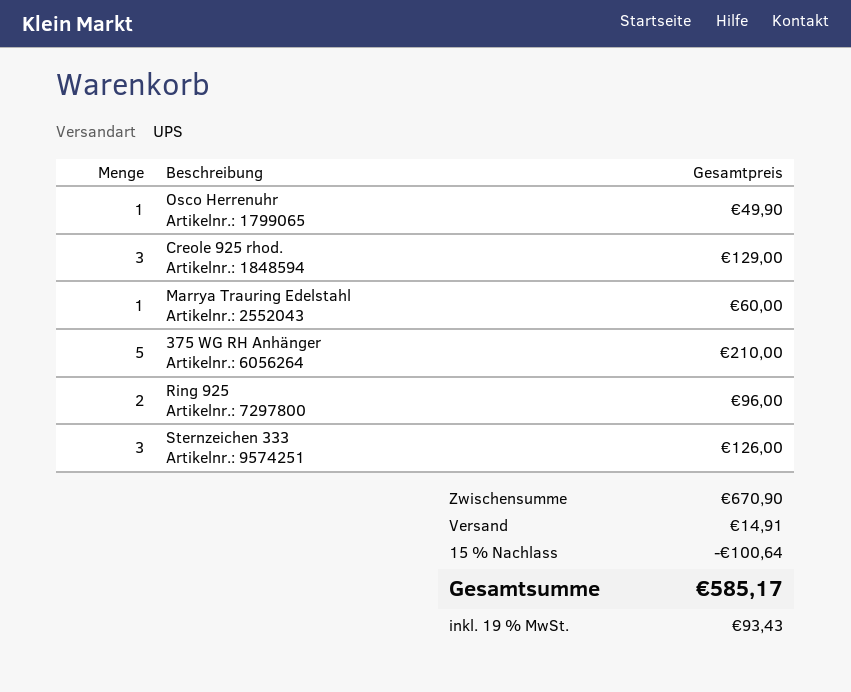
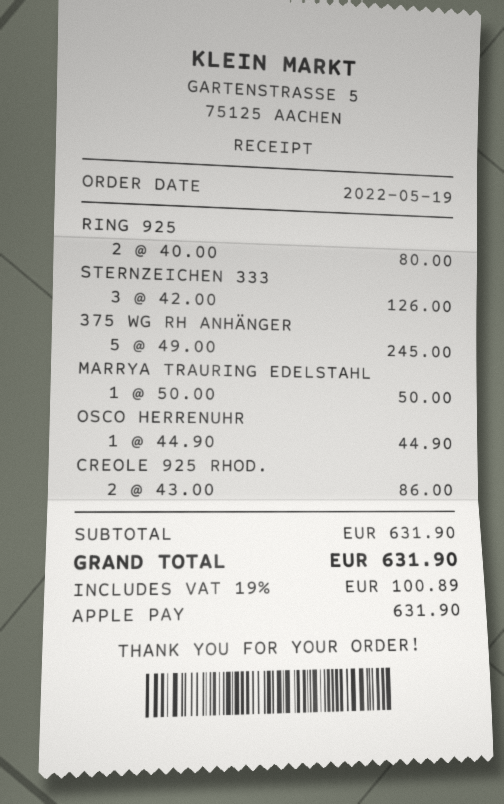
Osco Herrenuhr: 1 for 49.90 -> 1 for 44.90
Creole 925 rhod.: 3 for 129.00 -> 2 for 86.00
Marrya Trauring Edelstahl: 1 for 60.00 -> 1 for 50.00
375 WG RH Anhänger: 5 for 210.00 -> 5 for 245.00
Ring 925: 2 for 96.00 -> 2 for 80.00
subtotal: 670.90 -> 631.90
discount: 15% = 100.64 -> none
shipping: 14.91 -> none
tax: 19% = 93.43 -> 19% = 100.89
total: 585.17 -> 631.90

